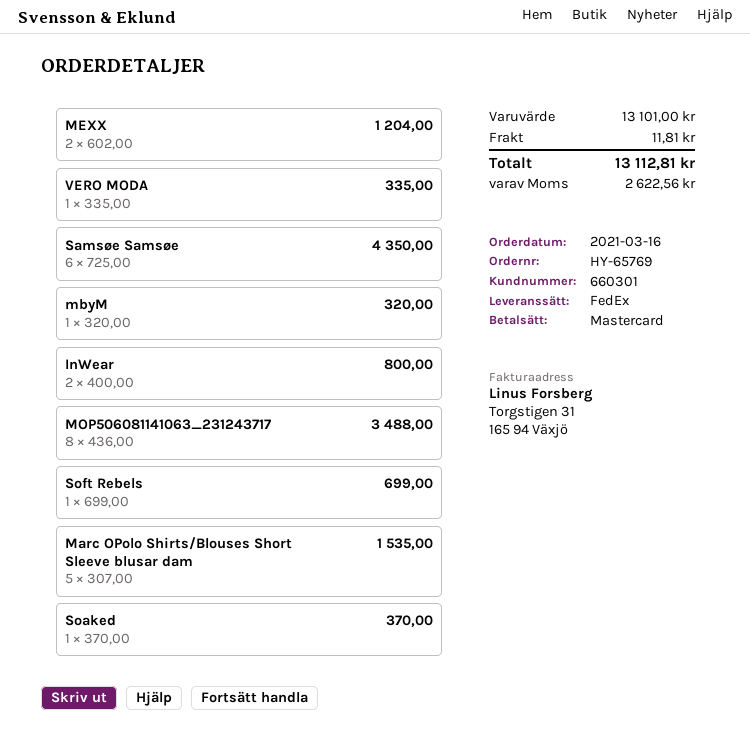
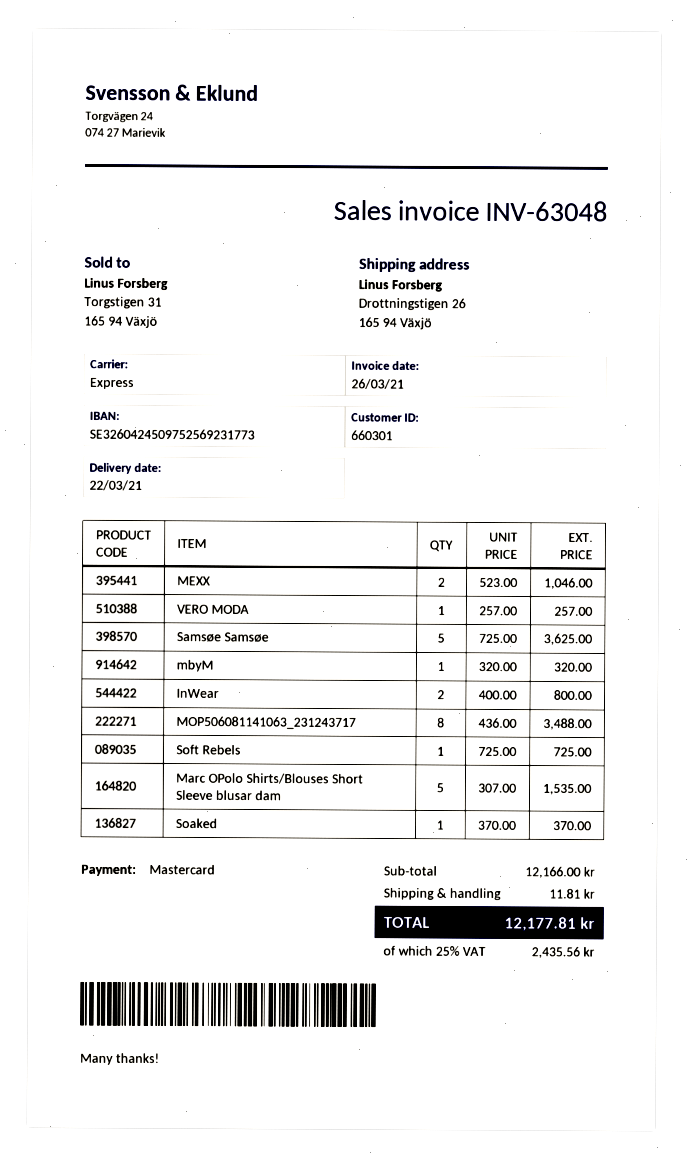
shipping method: FedEx -> express
MEXX: 2 x 602.00 = 1204.00 -> 2 x 523.00 = 1046.00
VERO MODA: 1 x 335.00 = 335.00 -> 1 x 257.00 = 257.00
Samsøe Samsøe: 6 x 725.00 = 4350.00 -> 5 x 725.00 = 3625.00
Soft Rebels: 1 x 699.00 = 699.00 -> 1 x 725.00 = 725.00
subtotal: 13101.00 -> 12166.00
tax: 2622.56 -> 2435.56
total: 13112.81 -> 12177.81

